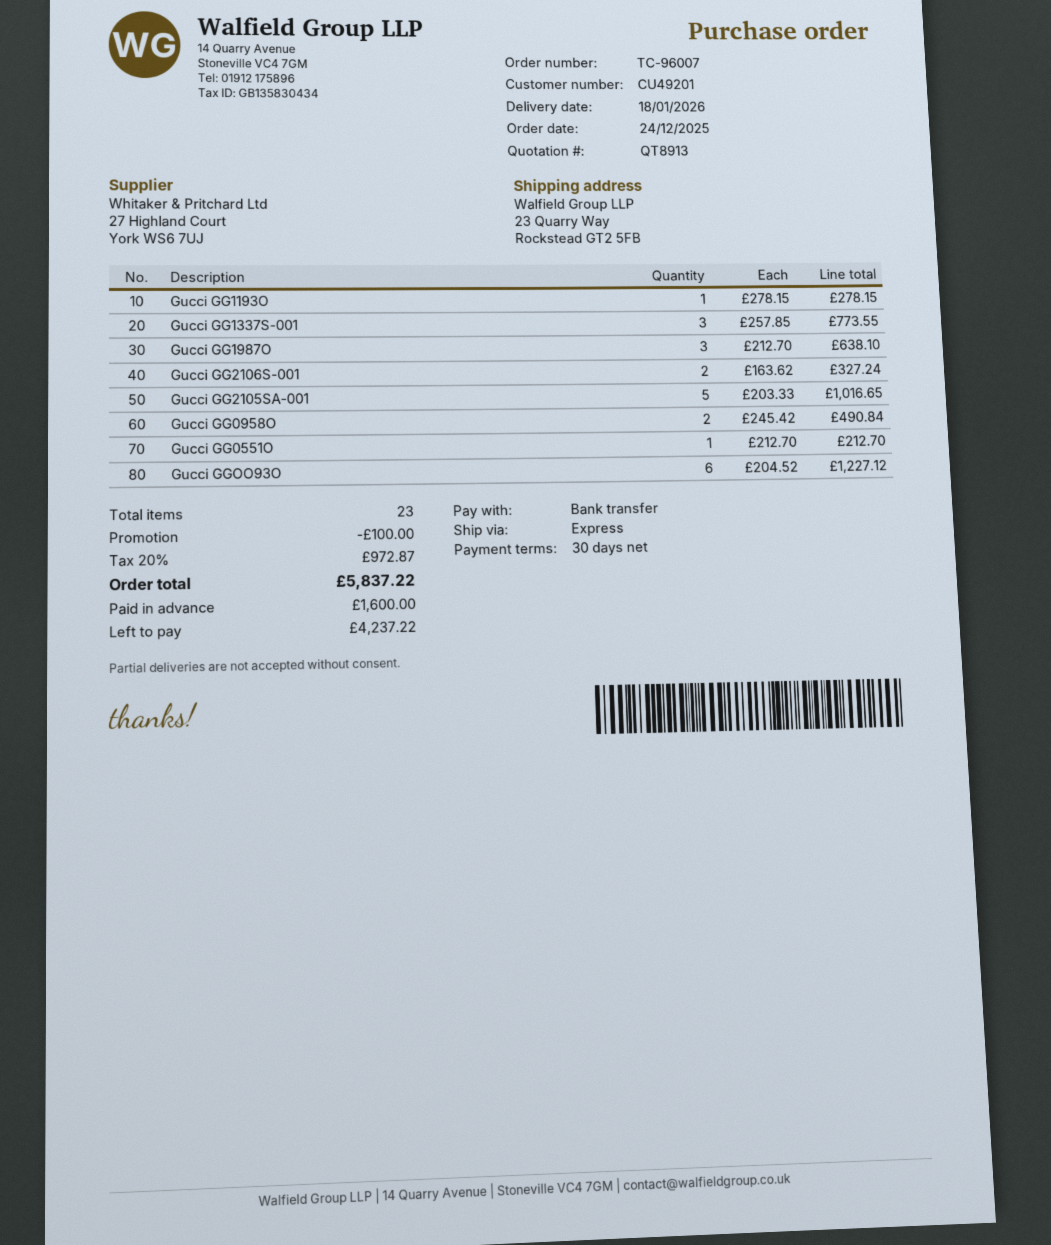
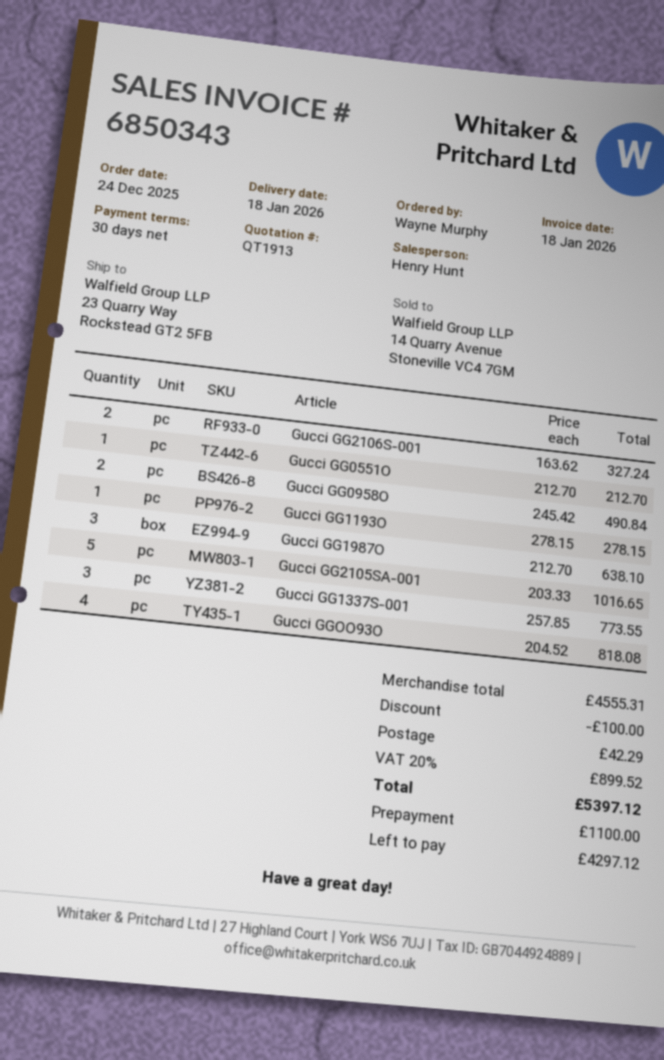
quote number: QT8913 -> QT1913
Gucci GGOO93O: 6 x 204.52 = 1227.12 -> 4 x 204.52 = 818.08
shipping: none -> 42.29
tax: 20% = 972.87 -> 20% = 899.52
total: 5837.22 -> 5397.12
deposit: 1600.00 -> 1100.00
balance: 4237.22 -> 4297.12

